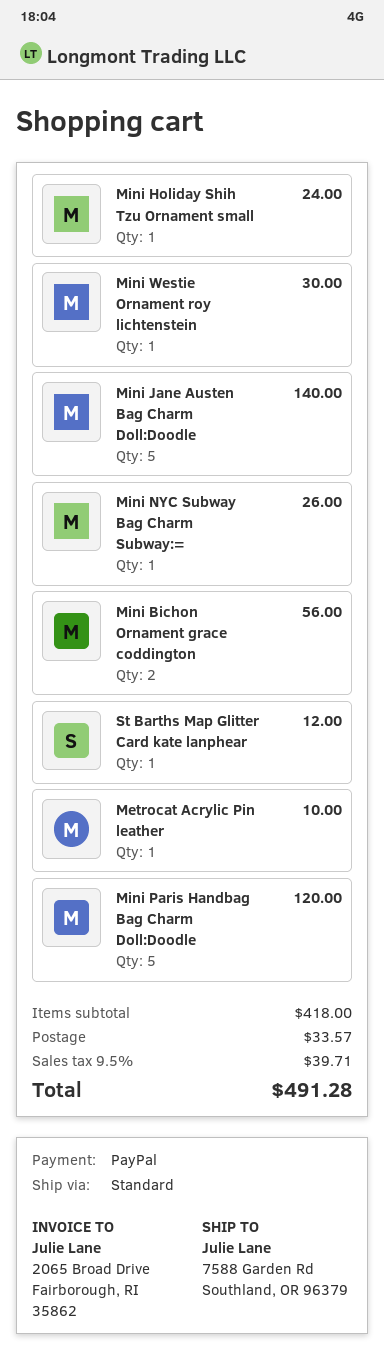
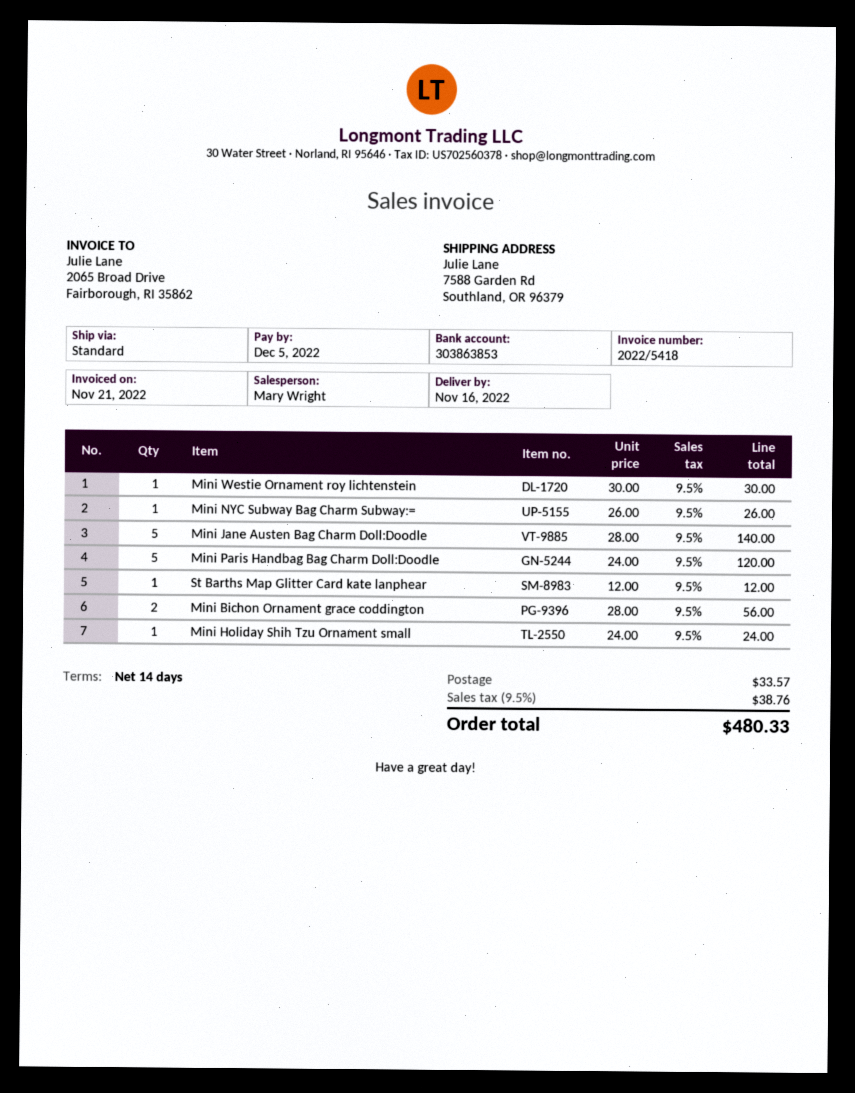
Metrocat Acrylic Pin leather: 1 for 10.00 -> none
tax: 9.5% = 39.71 -> 9.5% = 38.76
total: 491.28 -> 480.33

